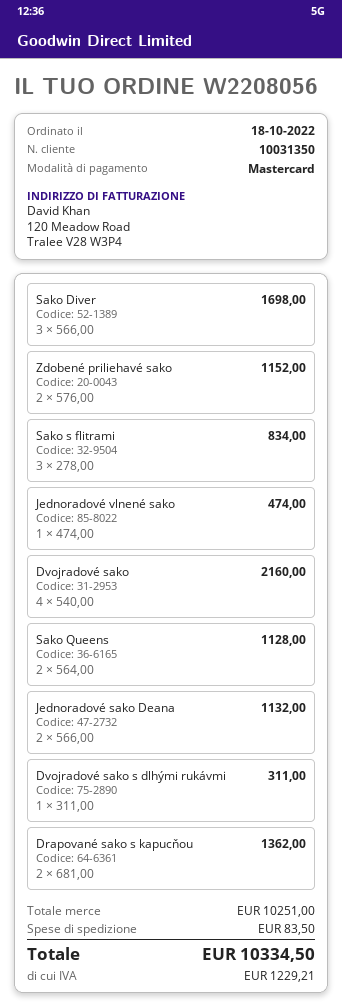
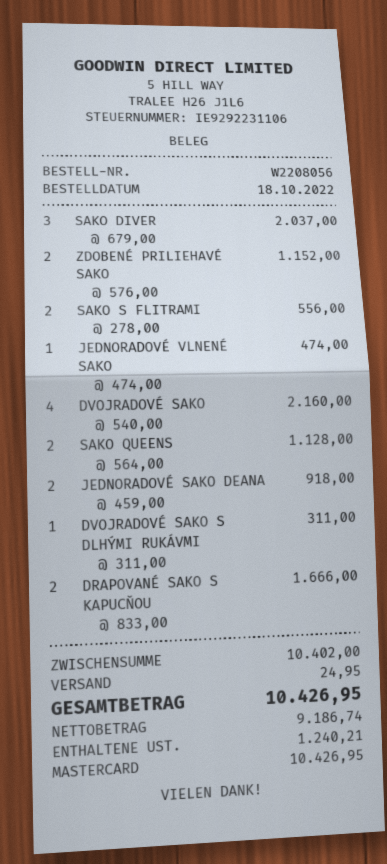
Sako Diver: 3 x 566.00 = 1698.00 -> 3 x 679.00 = 2037.00
Sako s flitrami: 3 x 278.00 = 834.00 -> 2 x 278.00 = 556.00
Jednoradové sako Deana: 2 x 566.00 = 1132.00 -> 2 x 459.00 = 918.00
Drapované sako s kapucňou: 2 x 681.00 = 1362.00 -> 2 x 833.00 = 1666.00
subtotal: 10251.00 -> 10402.00
shipping: 83.50 -> 24.95
tax: 1229.21 -> 1240.21
total: 10334.50 -> 10426.95

